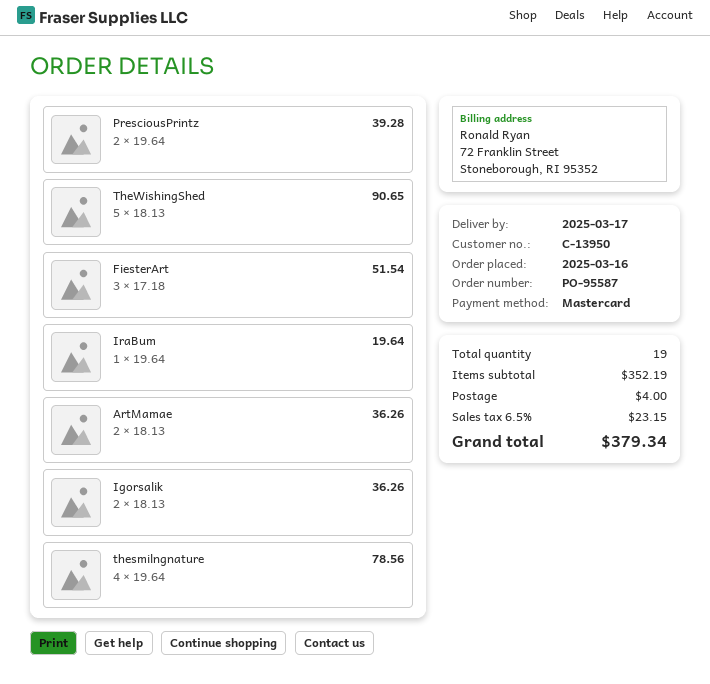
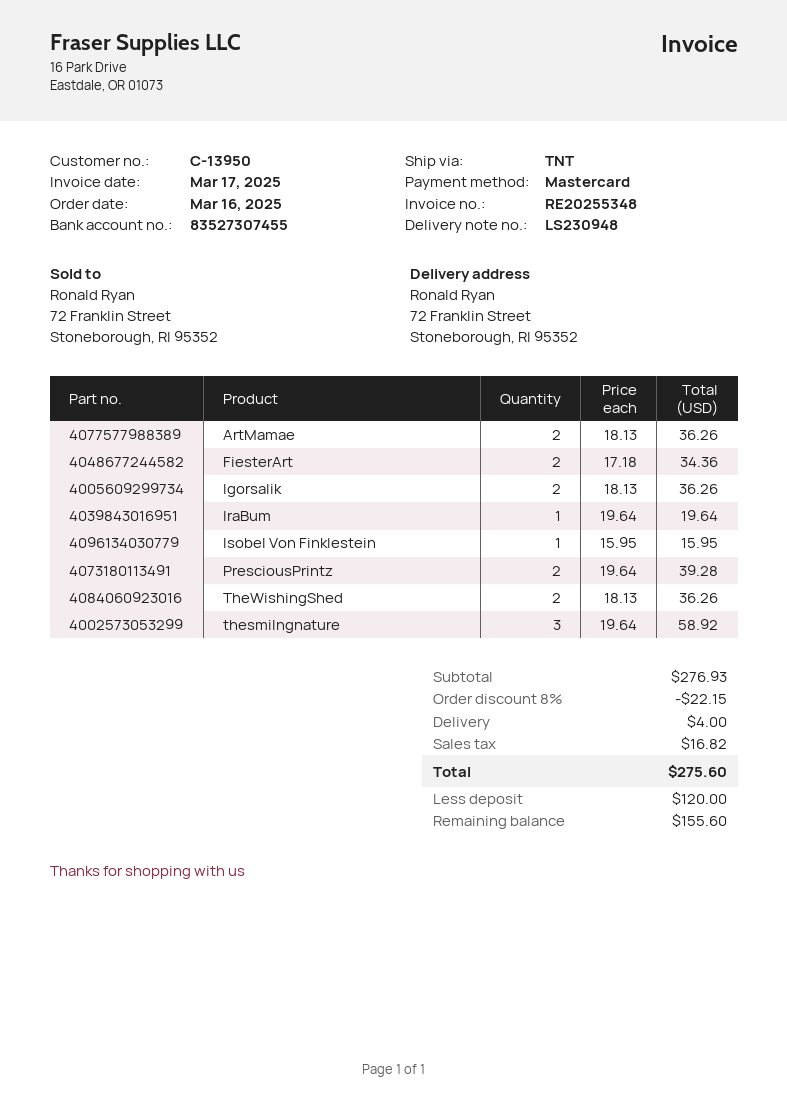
TheWishingShed: 5 x 18.13 = 90.65 -> 2 x 18.13 = 36.26
FiesterArt: 3 x 17.18 = 51.54 -> 2 x 17.18 = 34.36
thesmilngnature: 4 x 19.64 = 78.56 -> 3 x 19.64 = 58.92
Isobel Von Finklestein: none -> 1 x 15.95 = 15.95
subtotal: 352.19 -> 276.93
discount: none -> 8% = 22.15
tax: 23.15 -> 16.82
total: 379.34 -> 275.60

